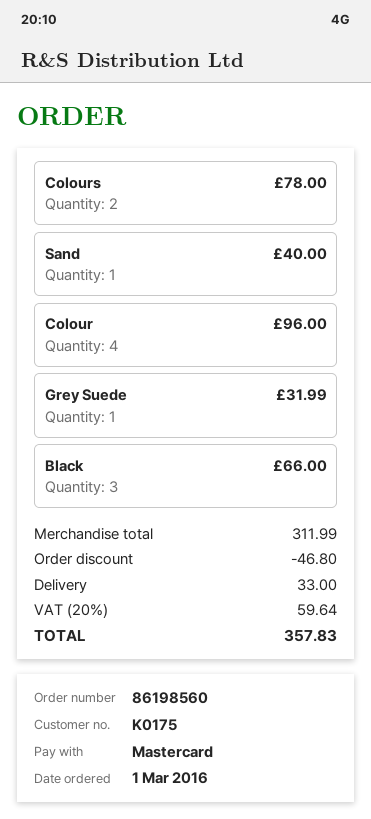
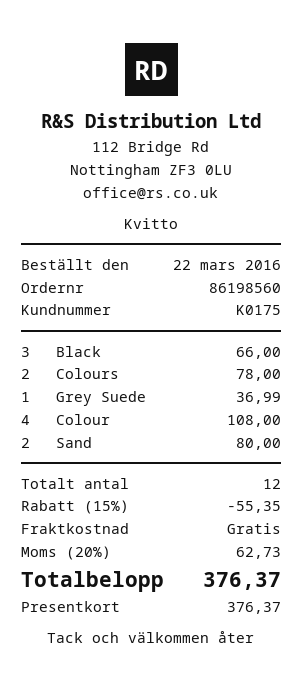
order date: 2016-03-01 -> 2016-03-22
payment method: Mastercard -> gift card
Sand: 1 for 40.00 -> 2 for 80.00
Colour: 4 for 96.00 -> 4 for 108.00
Grey Suede: 1 for 31.99 -> 1 for 36.99
discount: 46.80 -> 55.35
shipping: 33.00 -> 0.00
tax: 20% = 59.64 -> 20% = 62.73
total: 357.83 -> 376.37

